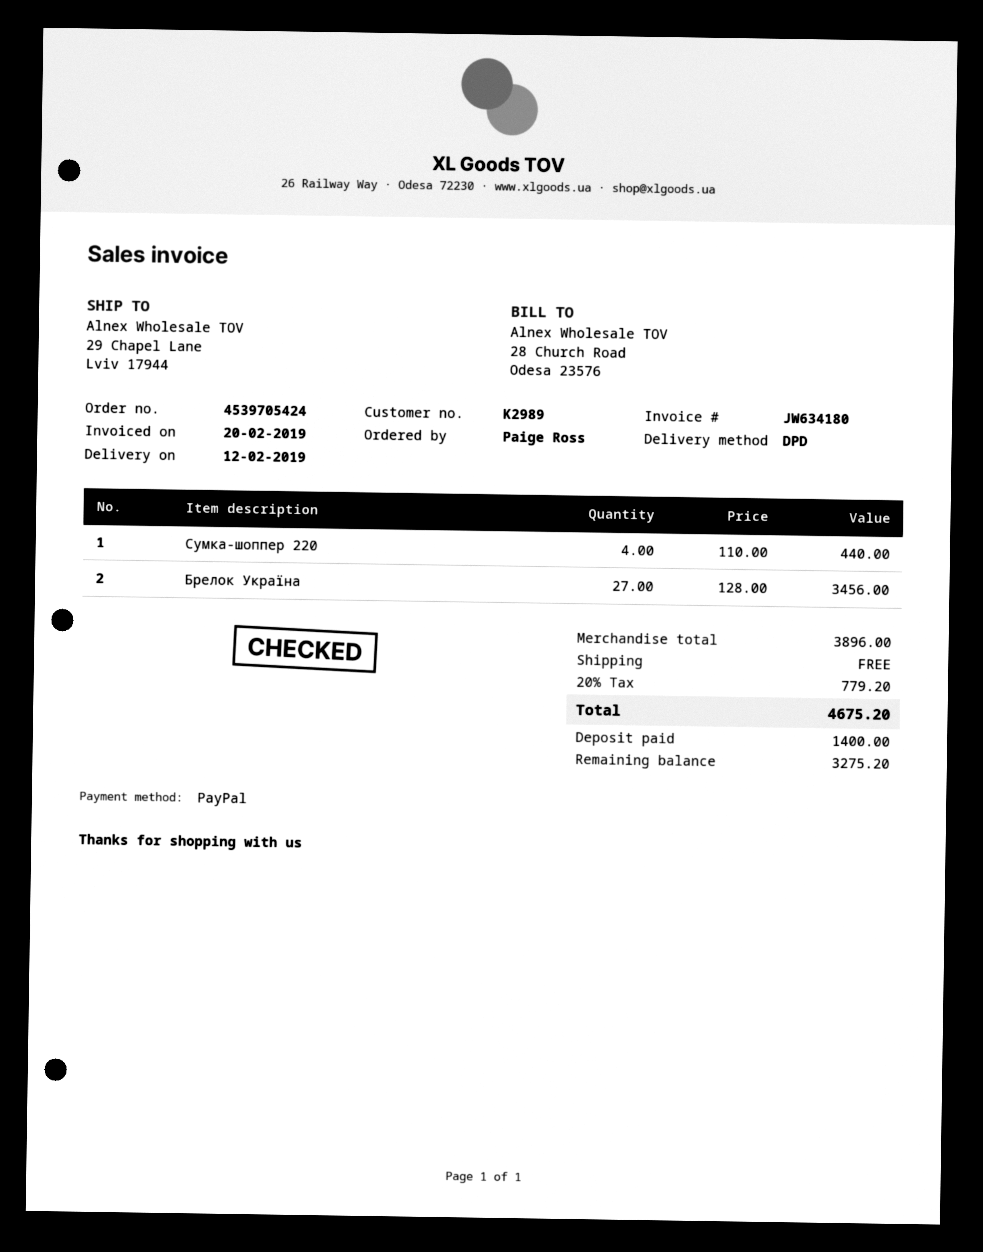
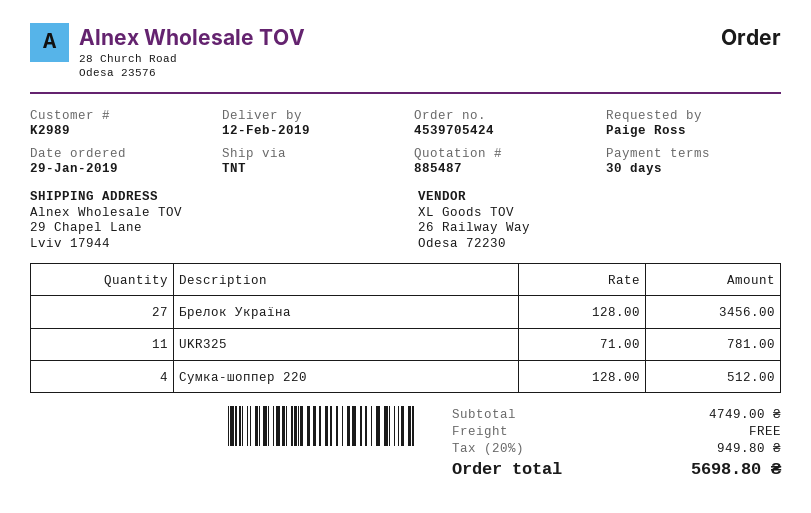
shipping method: DPD -> TNT
Сумка-шоппер 220: 4 x 110.00 = 440.00 -> 4 x 128.00 = 512.00
UKR325: none -> 11 x 71.00 = 781.00
subtotal: 3896.00 -> 4749.00
tax: 20% = 779.20 -> 20% = 949.80
total: 4675.20 -> 5698.80

